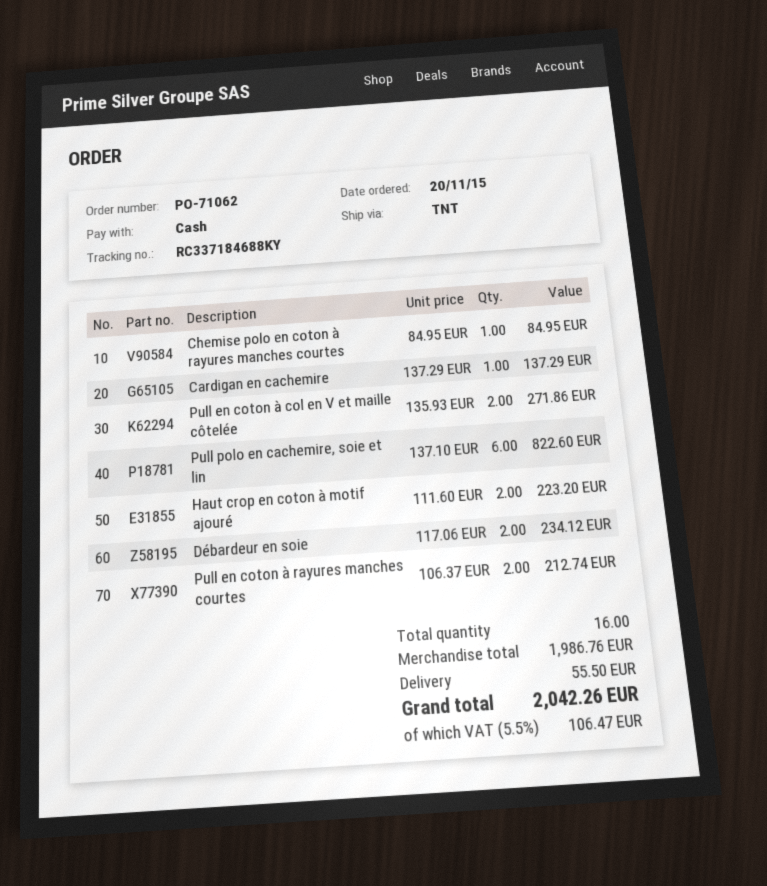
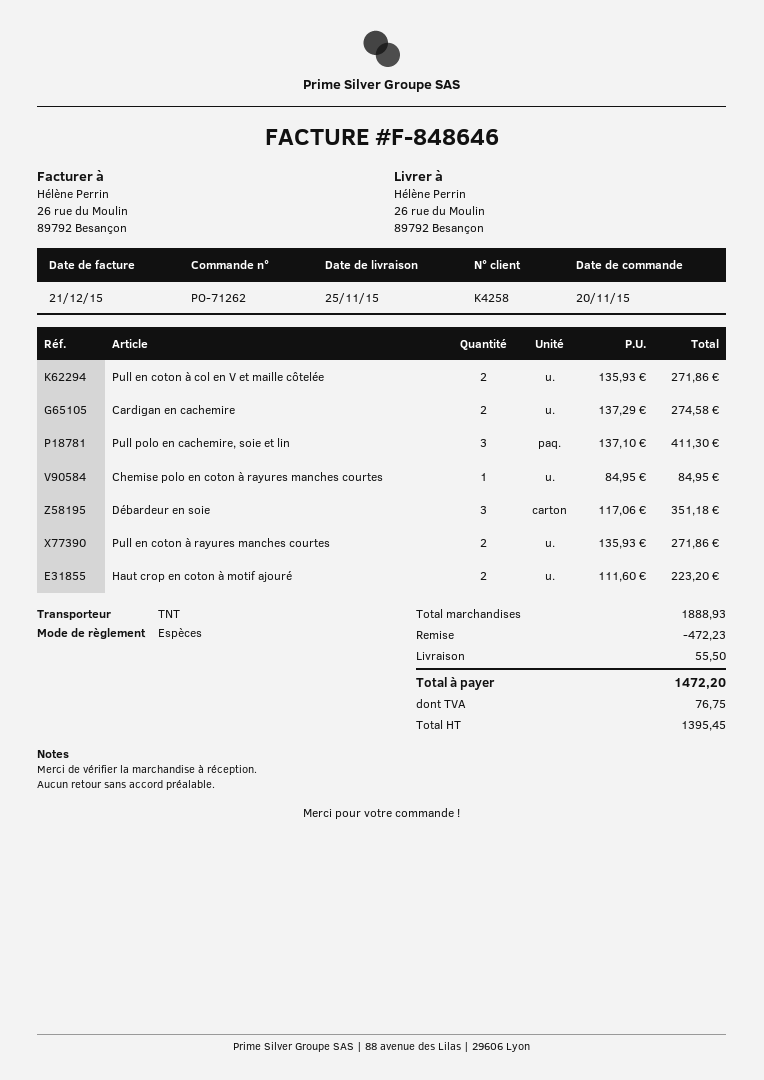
order number: PO-71062 -> PO-71262
Cardigan en cachemire: 1 x 137.29 = 137.29 -> 2 x 137.29 = 274.58
Pull polo en cachemire, soie et lin: 6 x 137.10 = 822.60 -> 3 x 137.10 = 411.30
Débardeur en soie: 2 x 117.06 = 234.12 -> 3 x 117.06 = 351.18
Pull en coton à rayures manches courtes: 2 x 106.37 = 212.74 -> 2 x 135.93 = 271.86
subtotal: 1986.76 -> 1888.93
discount: none -> 472.23
tax: 106.47 -> 76.75
total: 2042.26 -> 1472.20

